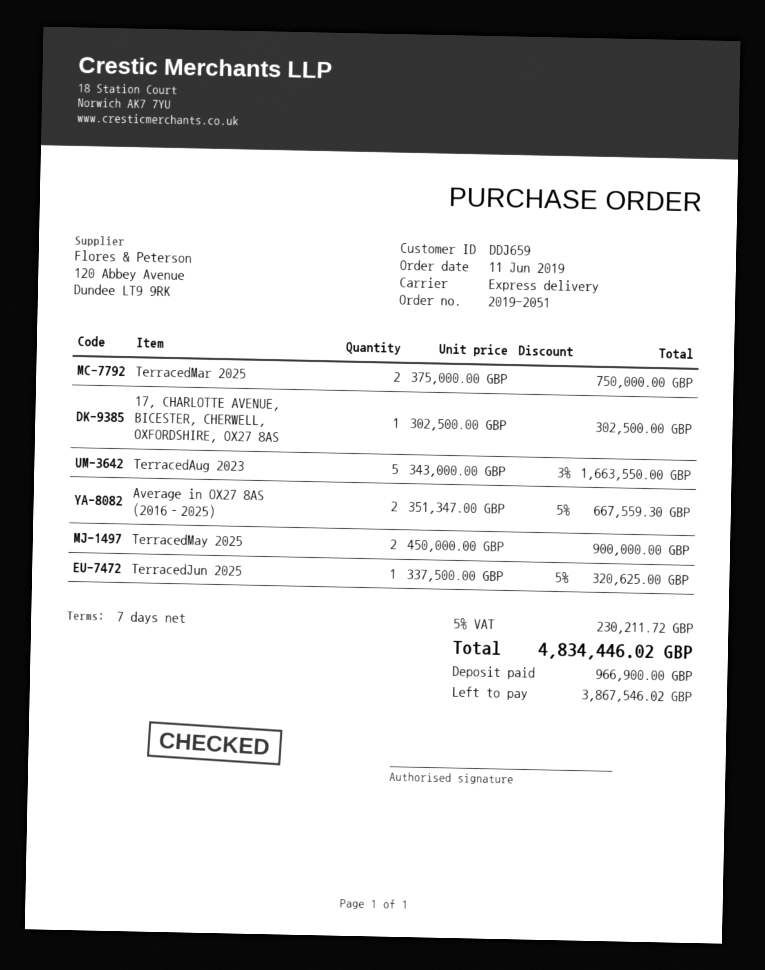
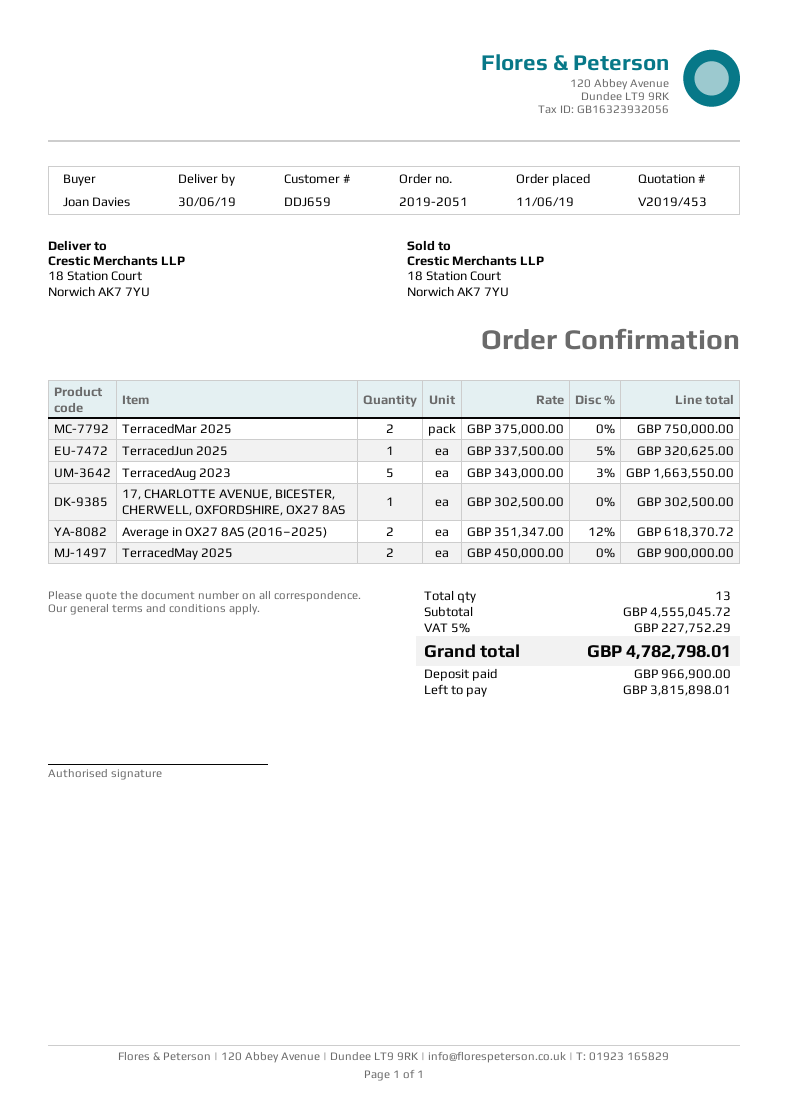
Average in OX27 8AS (2016–2025): 2 x 351347.00 - 5% = 667559.30 -> 2 x 351347.00 - 12% = 618370.72
tax: 5% = 230211.72 -> 5% = 227752.29
total: 4834446.02 -> 4782798.01
balance: 3867546.02 -> 3815898.01

